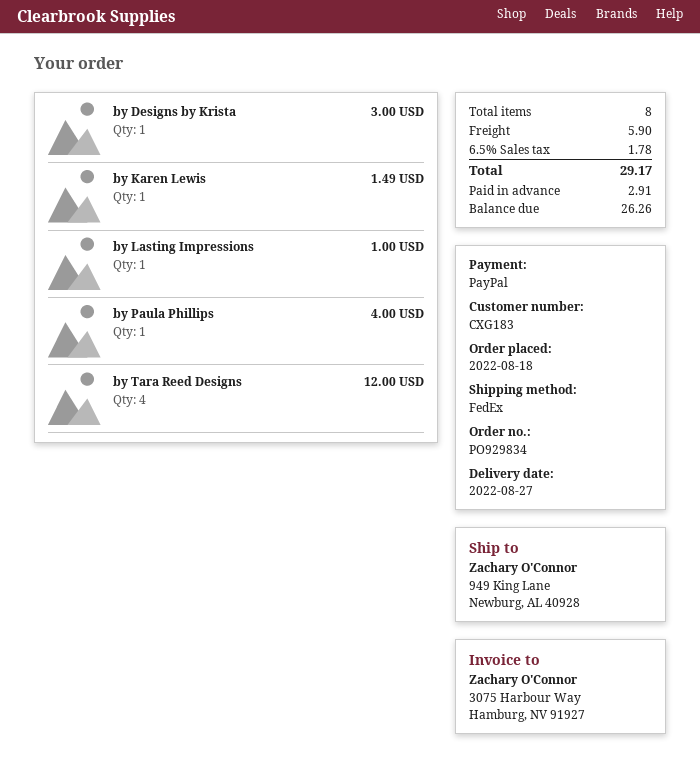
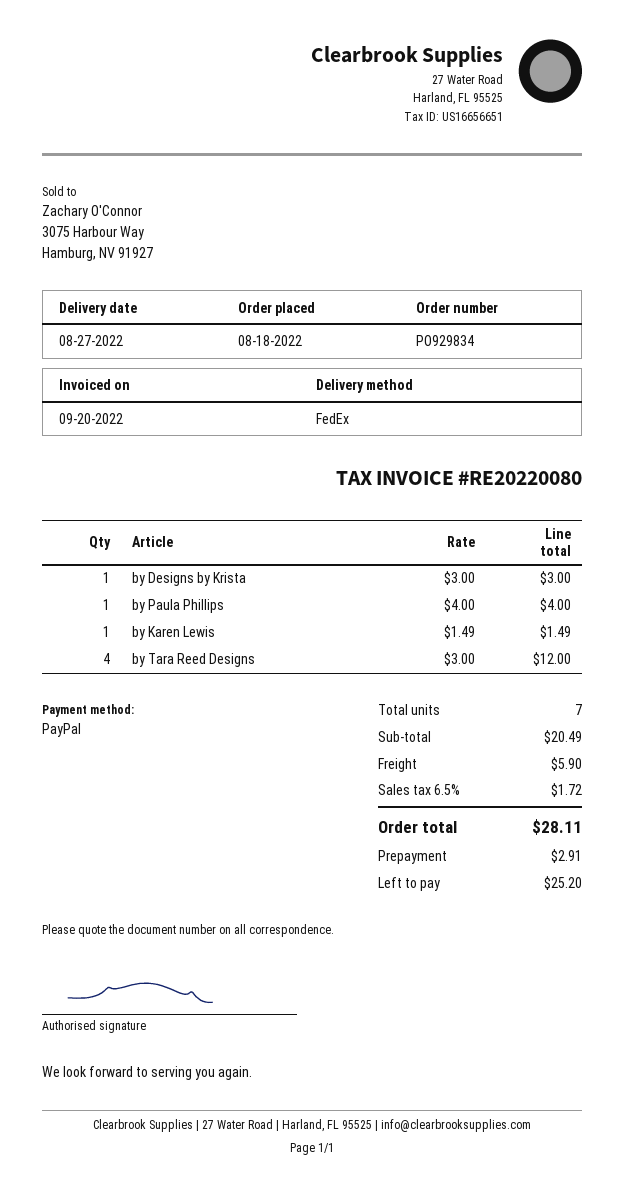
by Lasting Impressions: 1 for 1.00 -> none
total quantity: 8 -> 7
tax: 6.5% = 1.78 -> 6.5% = 1.72
total: 29.17 -> 28.11
balance: 26.26 -> 25.20

